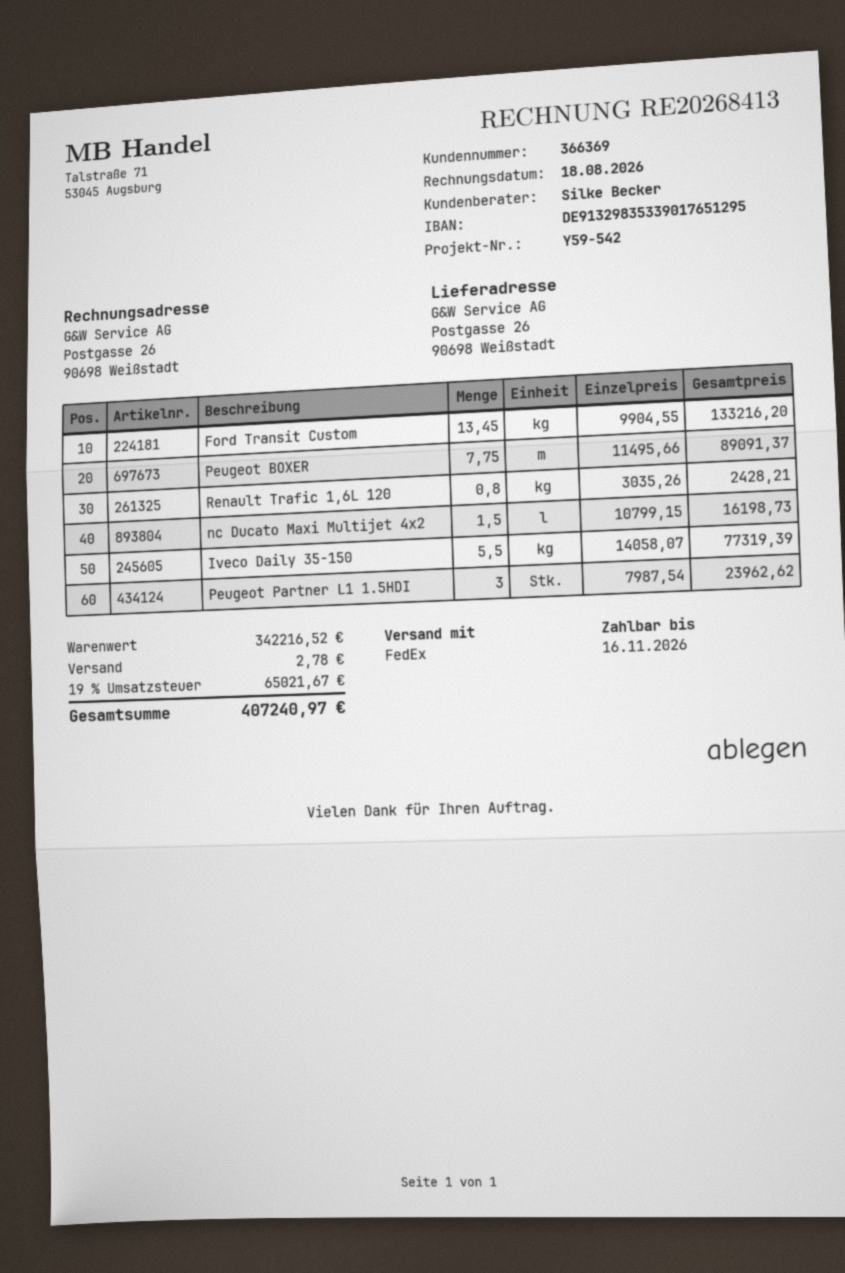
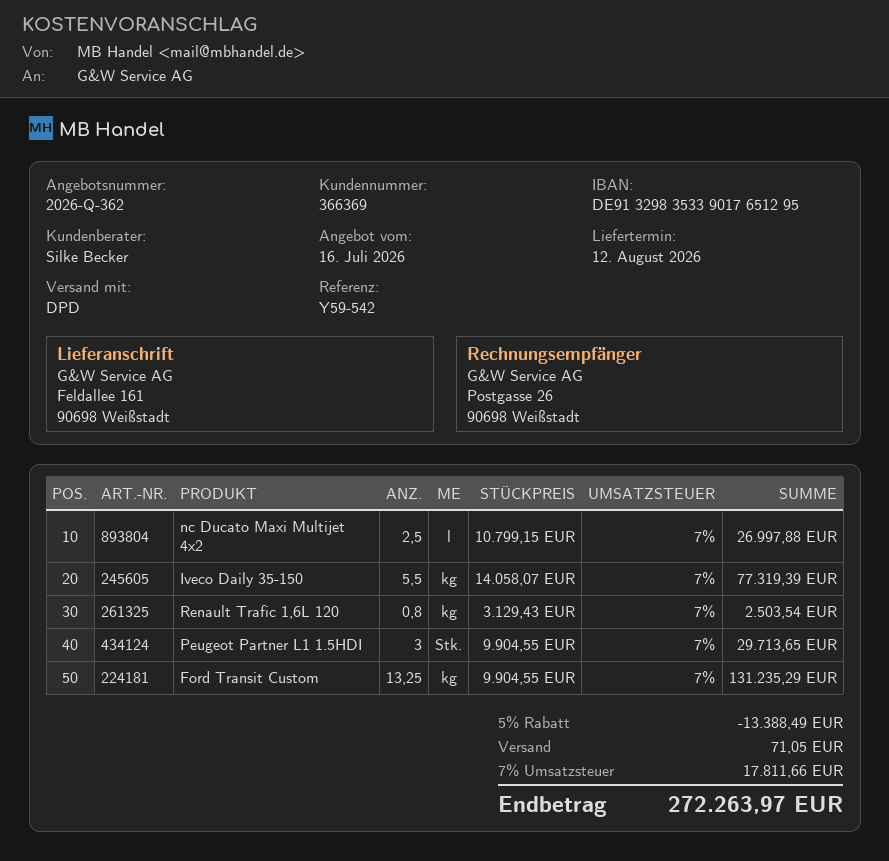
shipping method: FedEx -> DPD
ship to: Postgasse 26, 90698 Weißstadt -> Feldallee 161, 90698 Weißstadt
Ford Transit Custom: 13.45 x 9904.55 = 133216.20 -> 13.25 x 9904.55 = 131235.29
Peugeot BOXER: 7.75 x 11495.66 = 89091.37 -> none
Renault Trafic 1,6L 120: 0.8 x 3035.26 = 2428.21 -> 0.8 x 3129.43 = 2503.54
nc Ducato Maxi Multijet 4x2: 1.5 x 10799.15 = 16198.73 -> 2.5 x 10799.15 = 26997.88
Peugeot Partner L1 1.5HDI: 3 x 7987.54 = 23962.62 -> 3 x 9904.55 = 29713.65
discount: none -> 5% = 13388.49
shipping: 2.78 -> 71.05
tax: 19% = 65021.67 -> 7% = 17811.66
total: 407240.97 -> 272263.97

